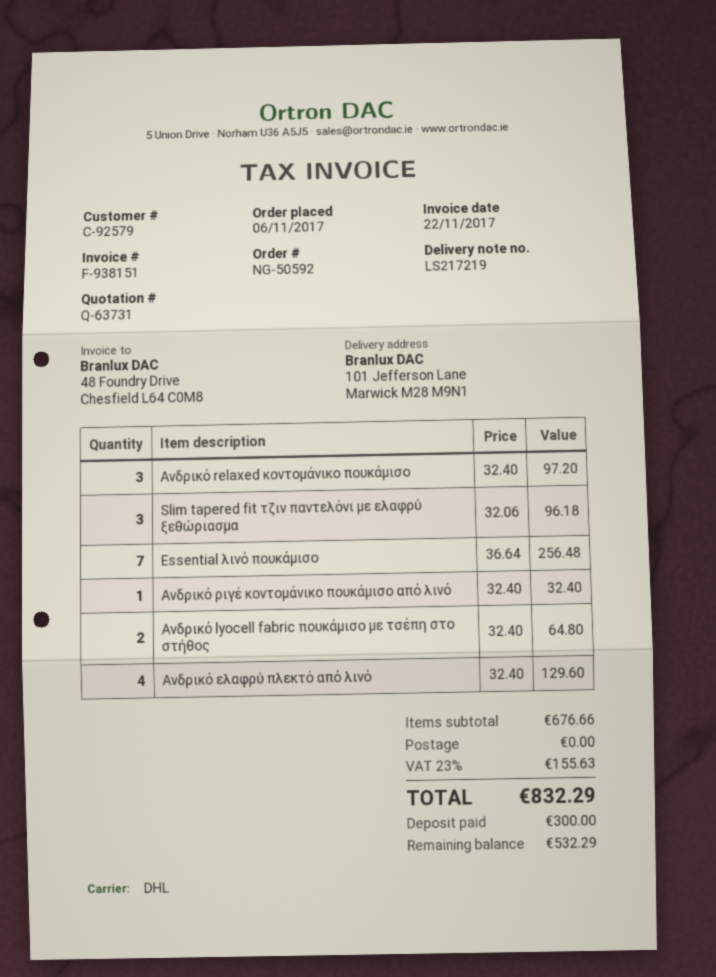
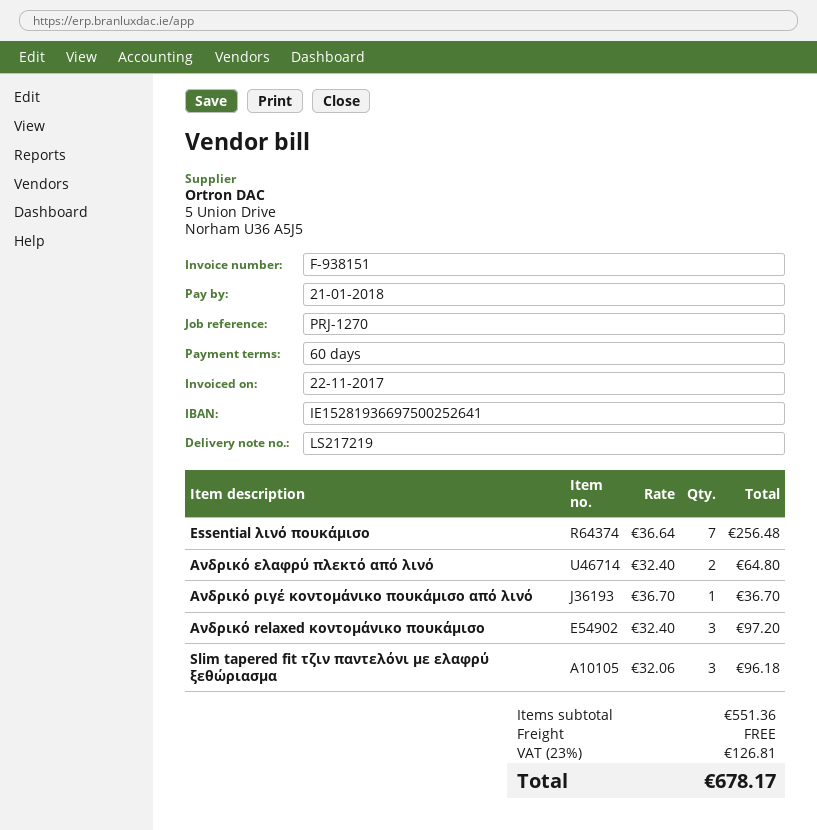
Ανδρικό ριγέ κοντομάνικο πουκάμισο από λινό: 1 x 32.40 = 32.40 -> 1 x 36.70 = 36.70
Ανδρικό lyocell fabric πουκάμισο με τσέπη στο στήθος: 2 x 32.40 = 64.80 -> none
Ανδρικό ελαφρύ πλεκτό από λινό: 4 x 32.40 = 129.60 -> 2 x 32.40 = 64.80
subtotal: 676.66 -> 551.36
tax: 23% = 155.63 -> 23% = 126.81
total: 832.29 -> 678.17

